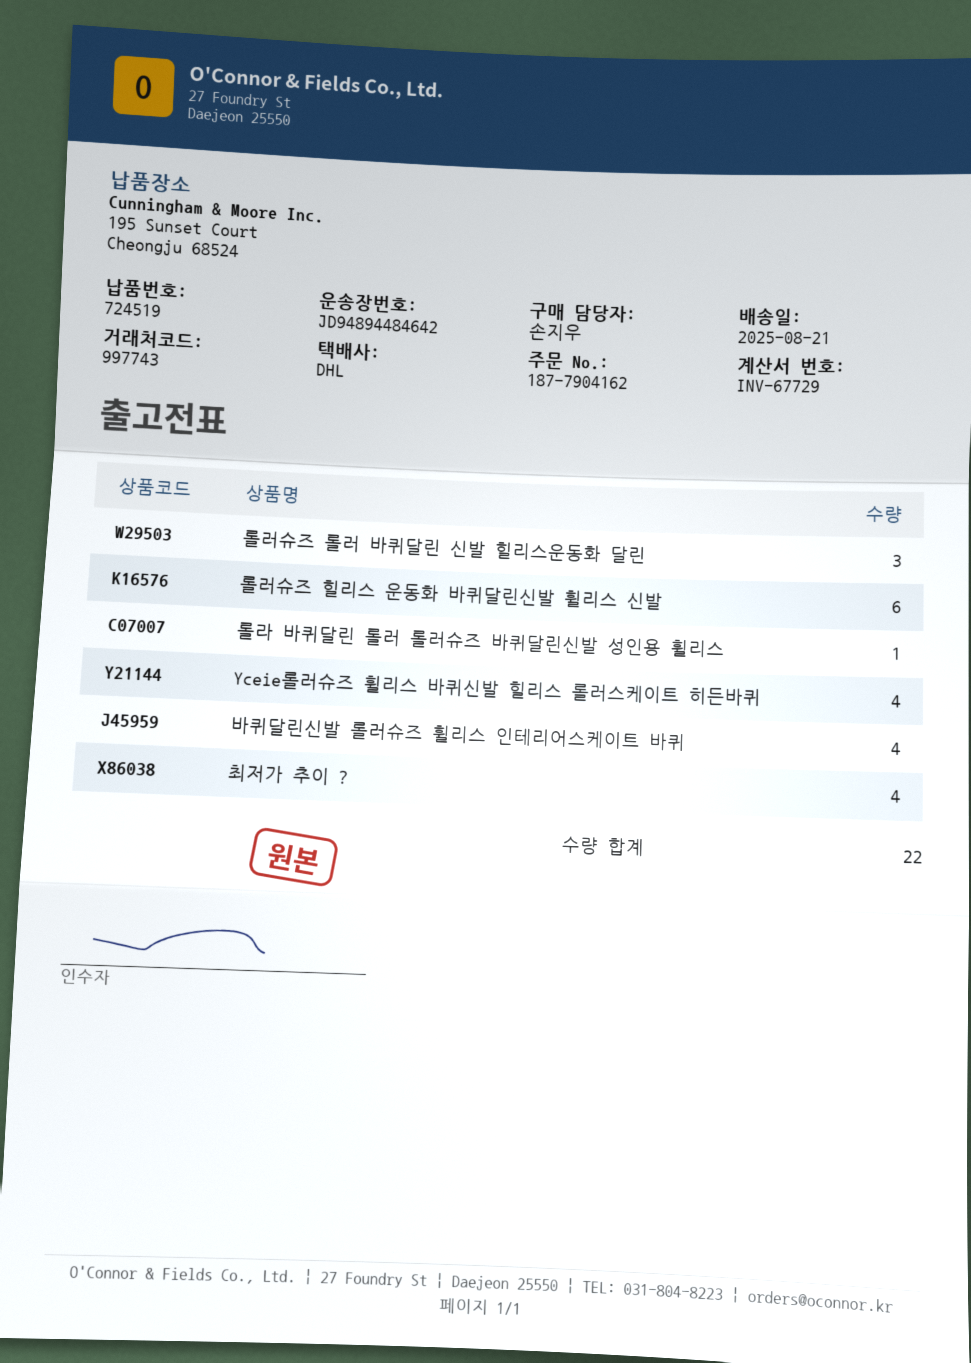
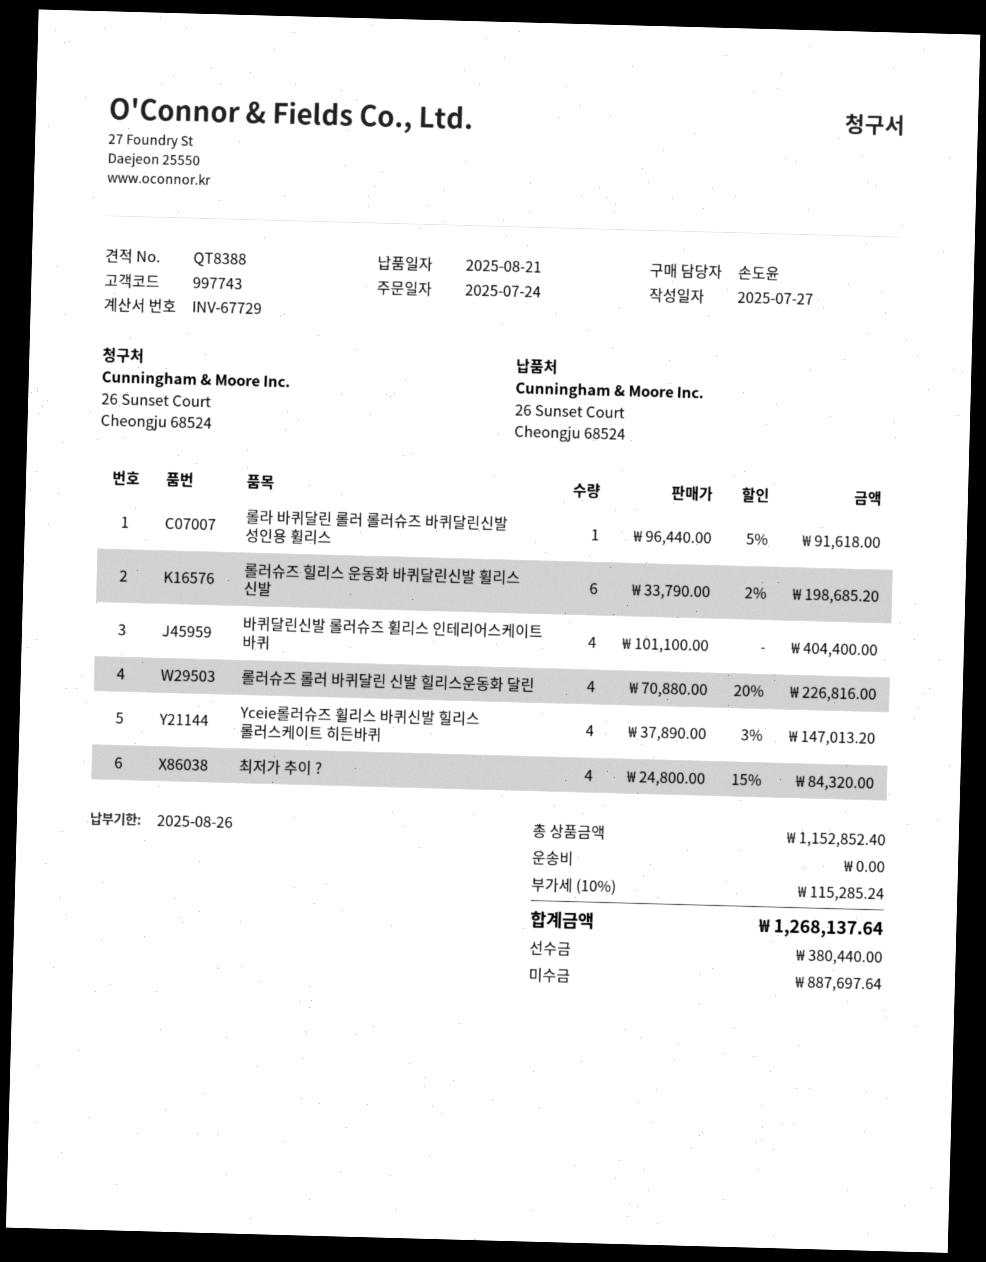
ordered by: 손지우 -> 손도윤
ship to: 195 Sunset Court, Cheongju 68524 -> 26 Sunset Court, Cheongju 68524
롤러슈즈 롤러 바퀴달린 신발 힐리스운동화 달린: 3 -> 4

